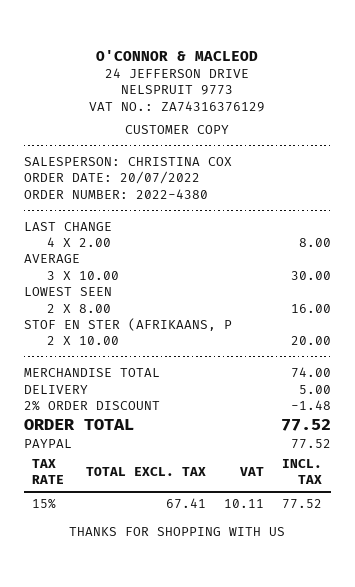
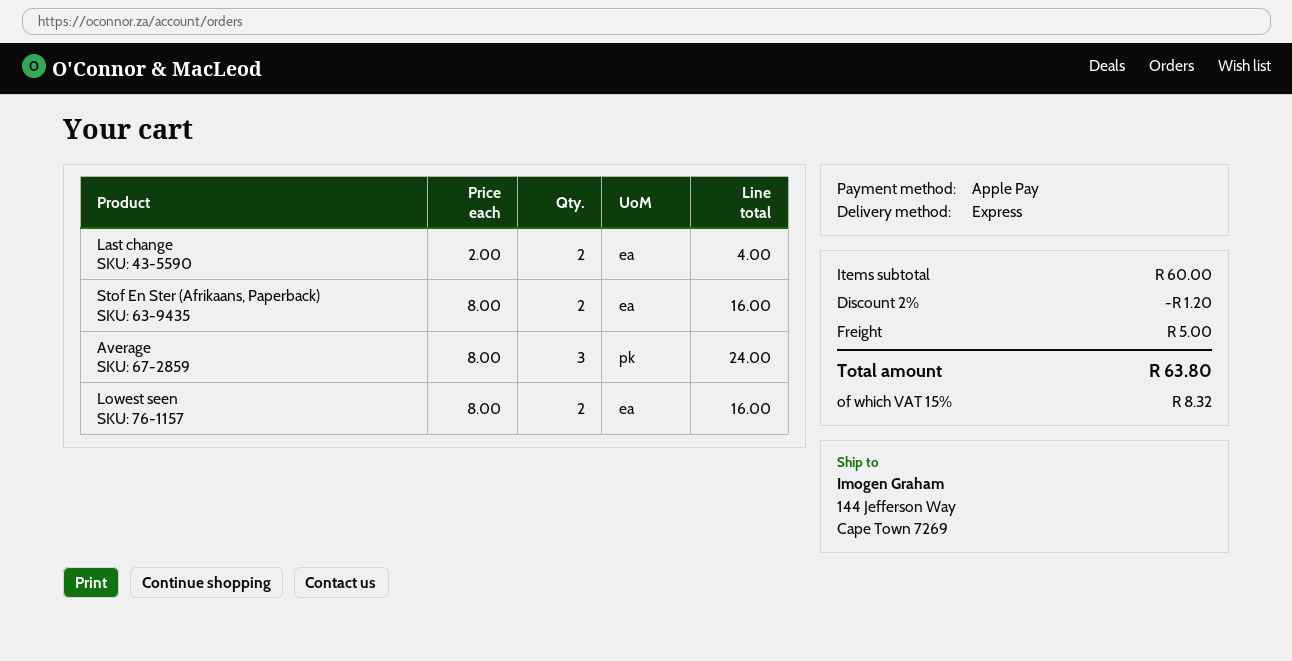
payment method: PayPal -> Apple Pay
LAST CHANGE: 4 x 2.00 = 8.00 -> 2 x 2.00 = 4.00
AVERAGE: 3 x 10.00 = 30.00 -> 3 x 8.00 = 24.00
STOF EN STER (AFRIKAANS, P: 2 x 10.00 = 20.00 -> 2 x 8.00 = 16.00
subtotal: 74.00 -> 60.00
discount: 2% = 1.48 -> 2% = 1.20
tax: 15% = 10.11 -> 15% = 8.32
total: 77.52 -> 63.80

